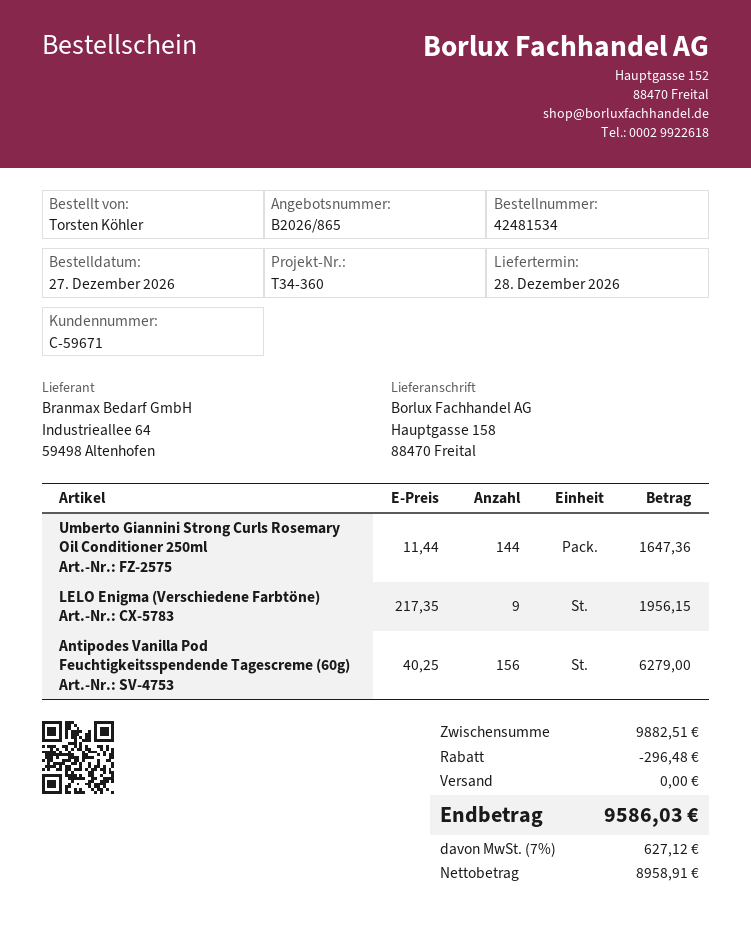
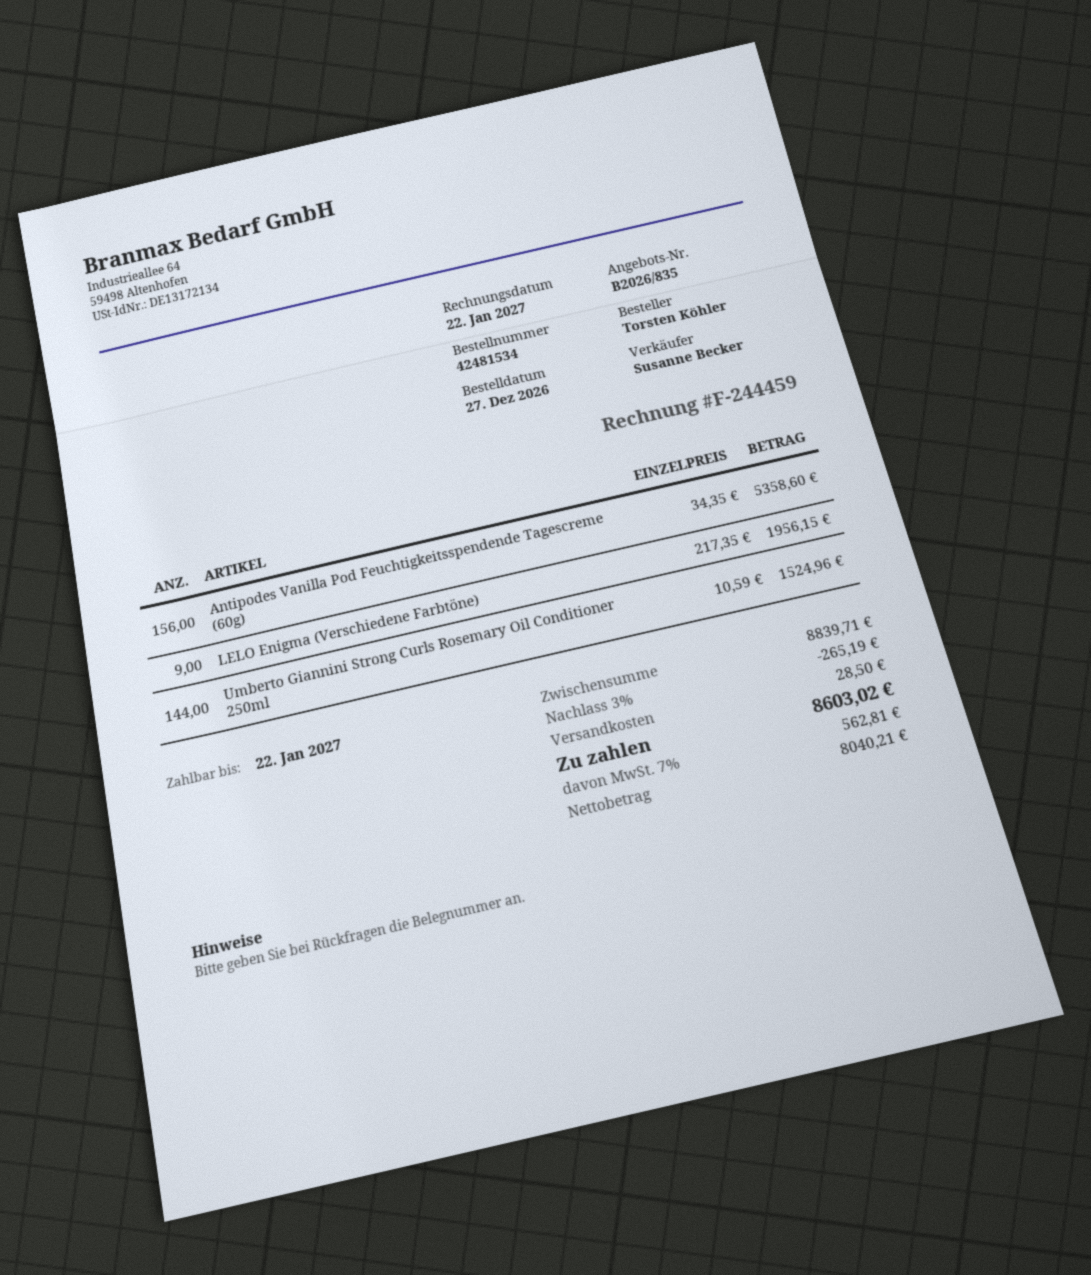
quote number: B2026/865 -> B2026/835
Umberto Giannini Strong Curls Rosemary Oil Conditioner 250ml: 144 x 11.44 = 1647.36 -> 144 x 10.59 = 1524.96
Antipodes Vanilla Pod Feuchtigkeitsspendende Tagescreme (60g): 156 x 40.25 = 6279.00 -> 156 x 34.35 = 5358.60
subtotal: 9882.51 -> 8839.71
discount: 296.48 -> 265.19
shipping: 0.00 -> 28.50
net: 8958.91 -> 8040.21
tax: 7% = 627.12 -> 7% = 562.81
total: 9586.03 -> 8603.02

